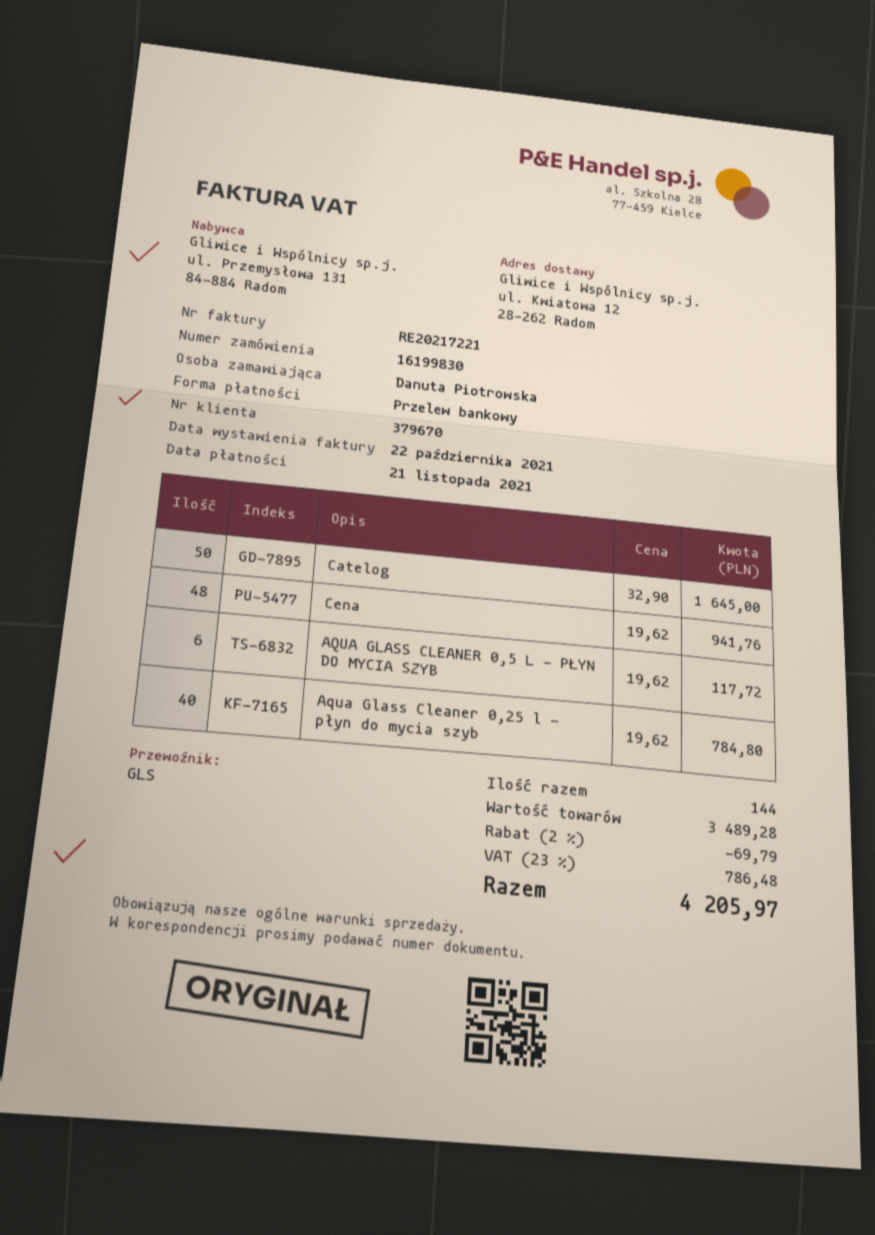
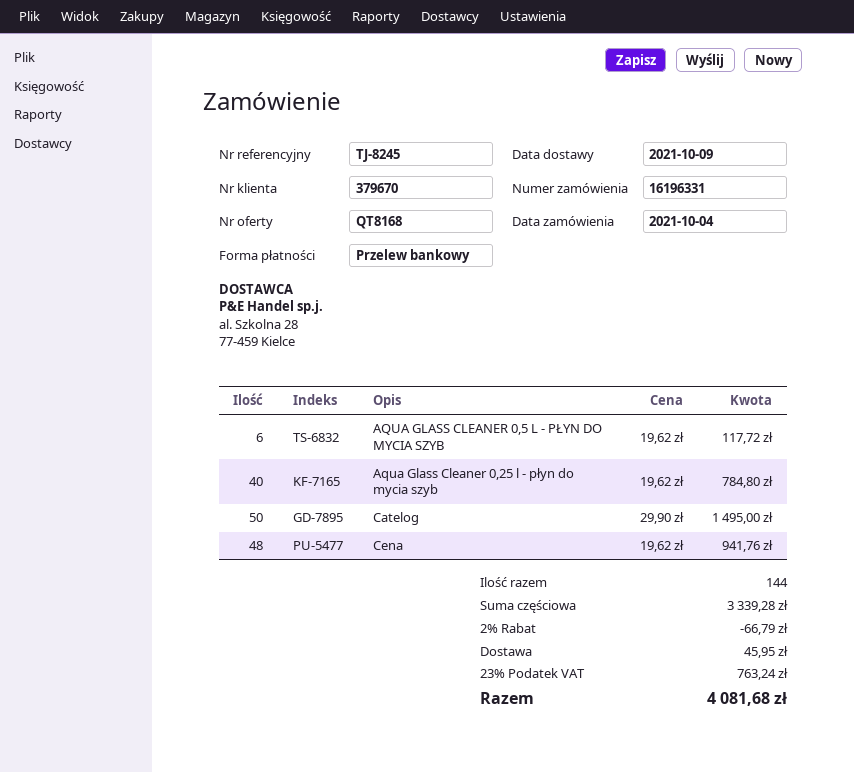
order number: 16199830 -> 16196331
Catelog: 50 x 32.90 = 1645.00 -> 50 x 29.90 = 1495.00
subtotal: 3489.28 -> 3339.28
discount: 2% = 69.79 -> 2% = 66.79
shipping: none -> 45.95
tax: 23% = 786.48 -> 23% = 763.24
total: 4205.97 -> 4081.68

